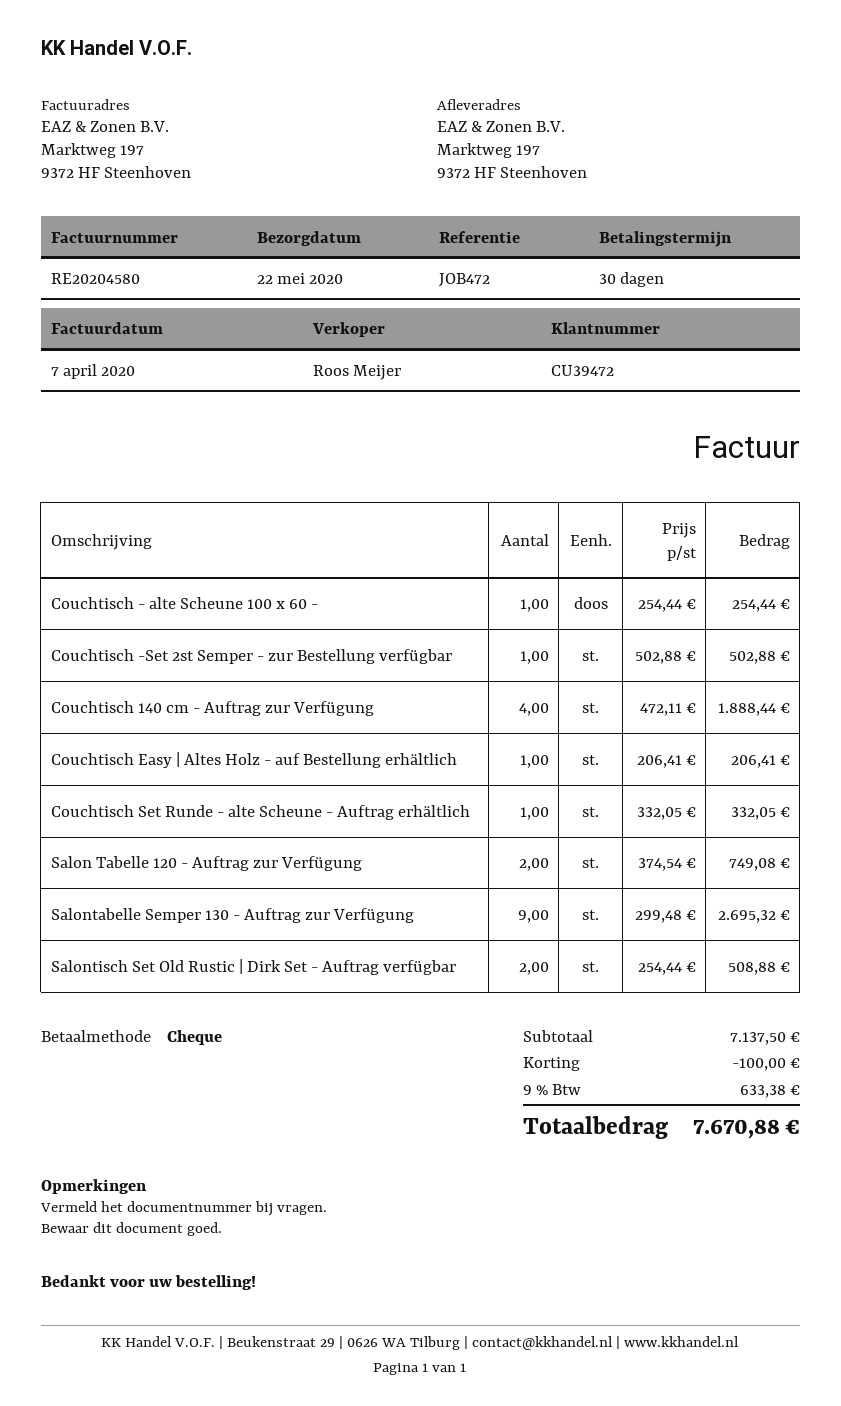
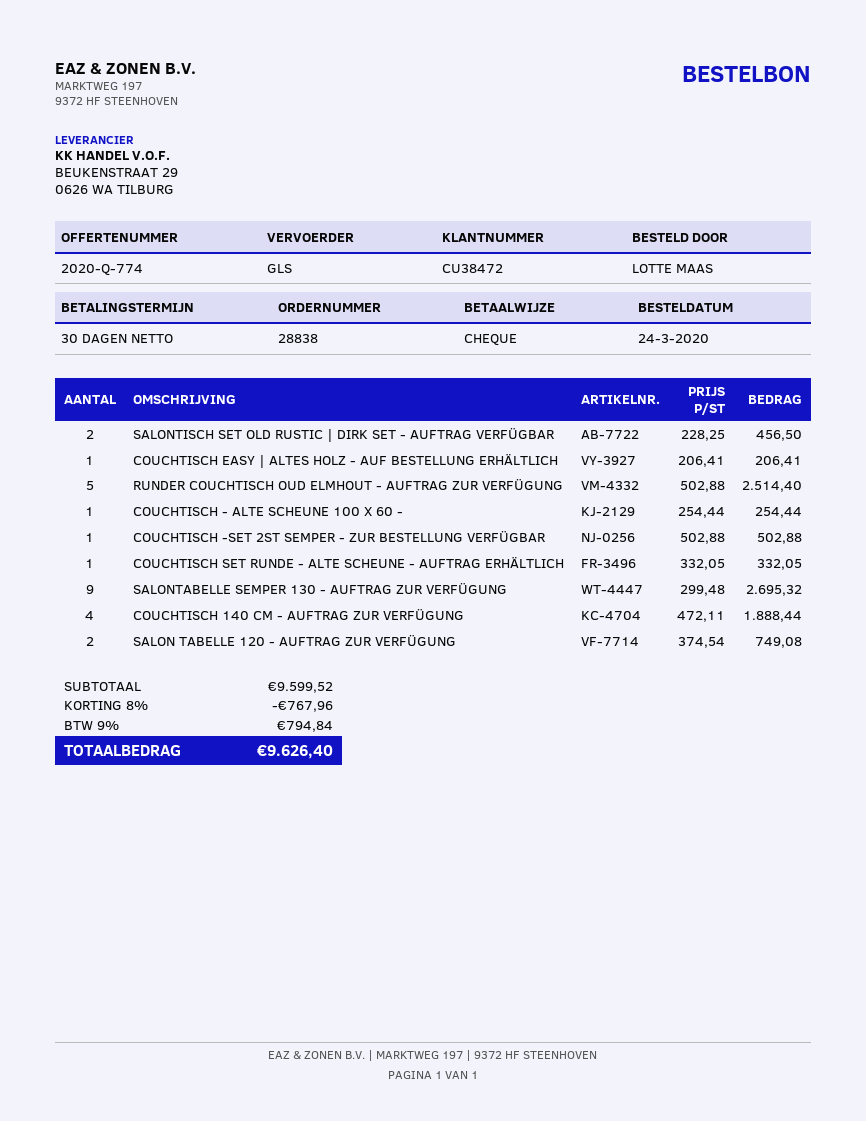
customer number: CU39472 -> CU38472
Salontisch Set Old Rustic | Dirk Set - Auftrag verfügbar: 2 x 254.44 = 508.88 -> 2 x 228.25 = 456.50
RUNDER COUCHTISCH OUD ELMHOUT - AUFTRAG ZUR VERFÜGUNG: none -> 5 x 502.88 = 2514.40
subtotal: 7137.50 -> 9599.52
discount: 100.00 -> 767.96
tax: 9% = 633.38 -> 9% = 794.84
total: 7670.88 -> 9626.40

